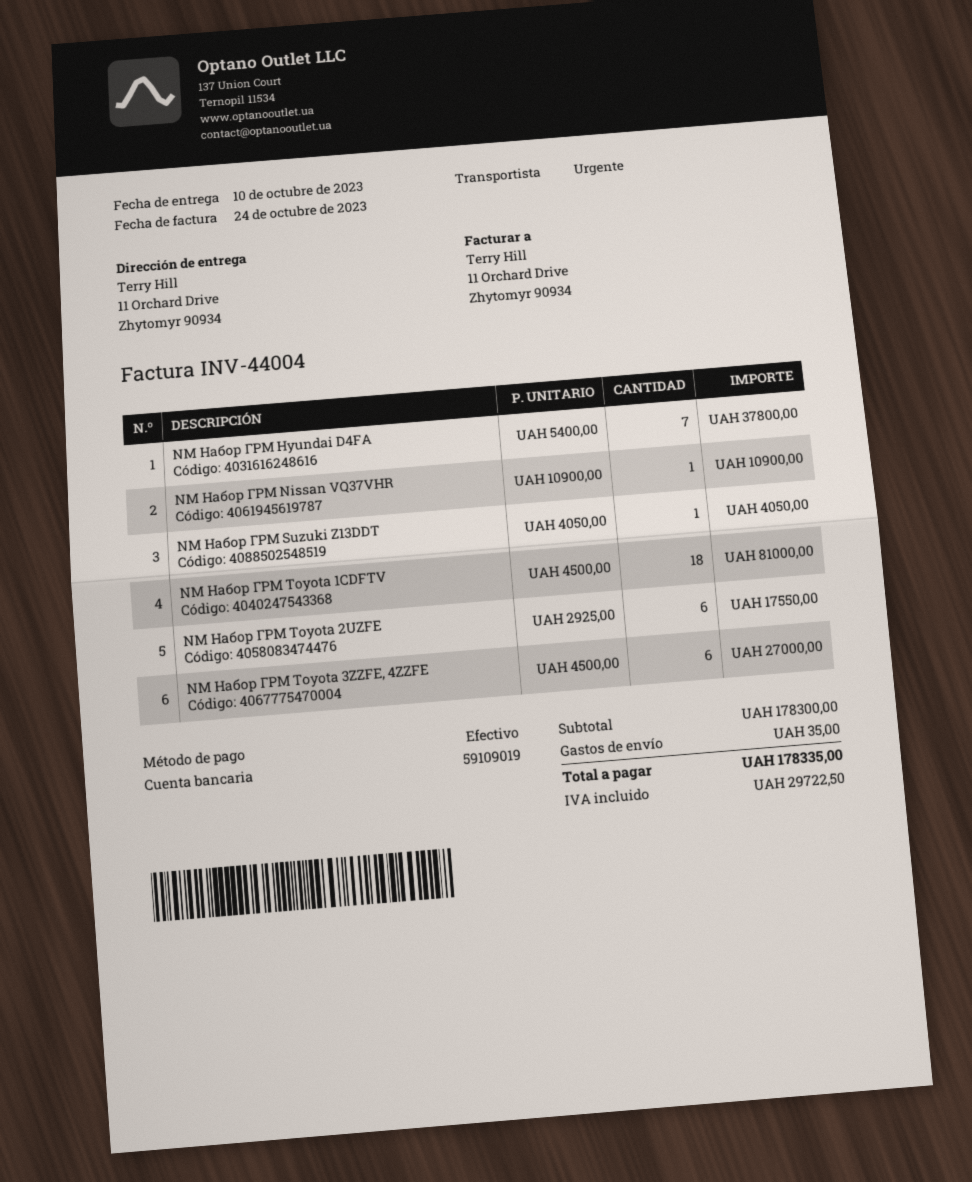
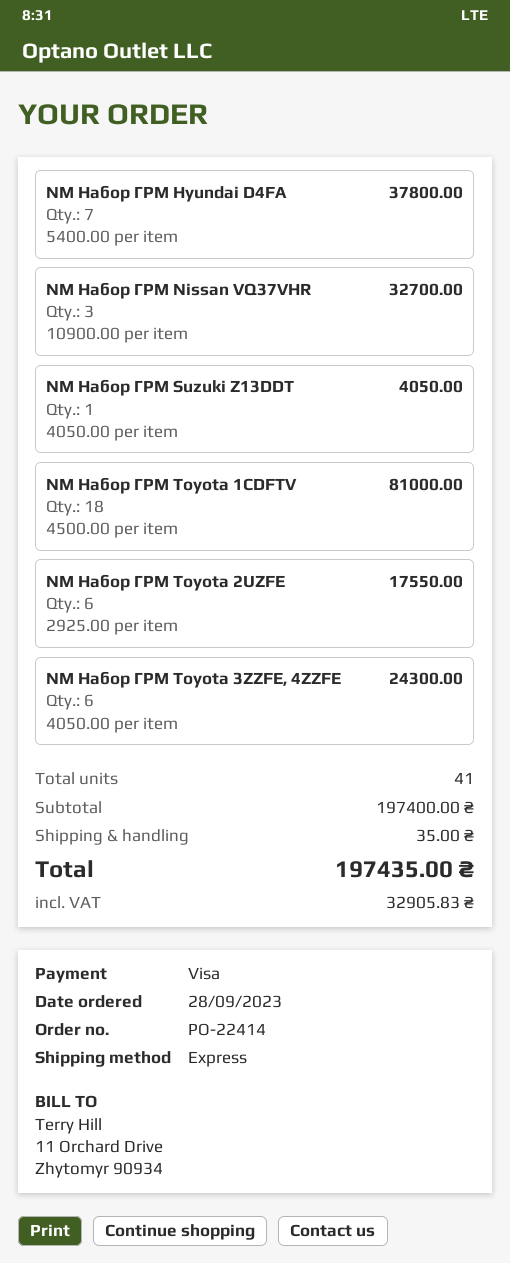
payment method: cash -> Visa
NM Набор ГРМ Nissan VQ37VHR: 1 x 10900.00 = 10900.00 -> 3 x 10900.00 = 32700.00
NM Набор ГРМ Toyota 3ZZFE, 4ZZFE: 6 x 4500.00 = 27000.00 -> 6 x 4050.00 = 24300.00
subtotal: 178300.00 -> 197400.00
tax: 29722.50 -> 32905.83
total: 178335.00 -> 197435.00

